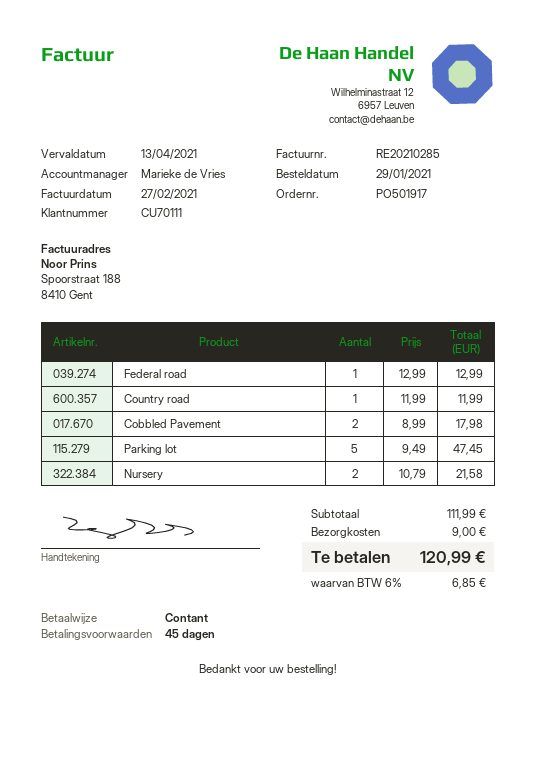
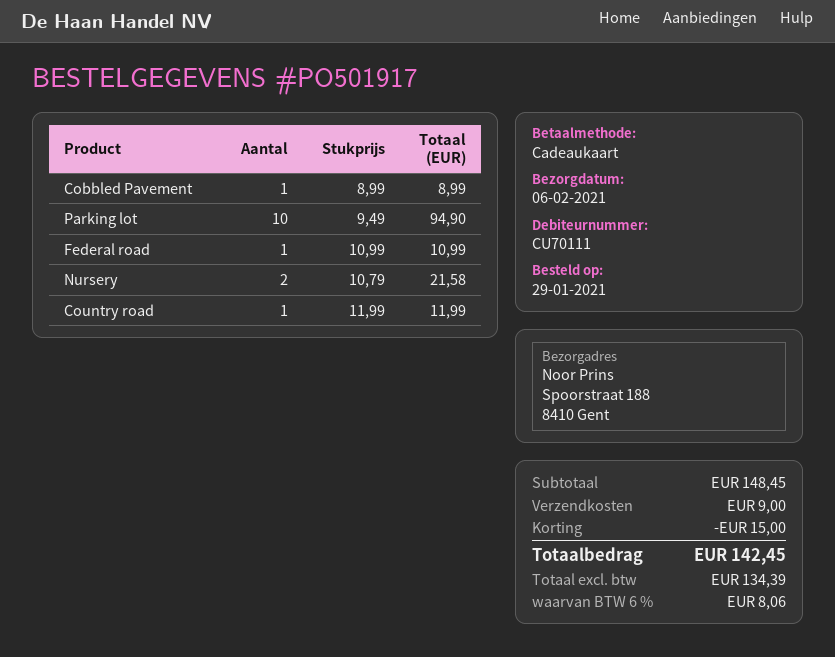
payment method: cash -> gift card
Federal road: 1 x 12.99 = 12.99 -> 1 x 10.99 = 10.99
Cobbled Pavement: 2 x 8.99 = 17.98 -> 1 x 8.99 = 8.99
Parking lot: 5 x 9.49 = 47.45 -> 10 x 9.49 = 94.90
subtotal: 111.99 -> 148.45
discount: none -> 15.00
tax: 6% = 6.85 -> 6% = 8.06
total: 120.99 -> 142.45

